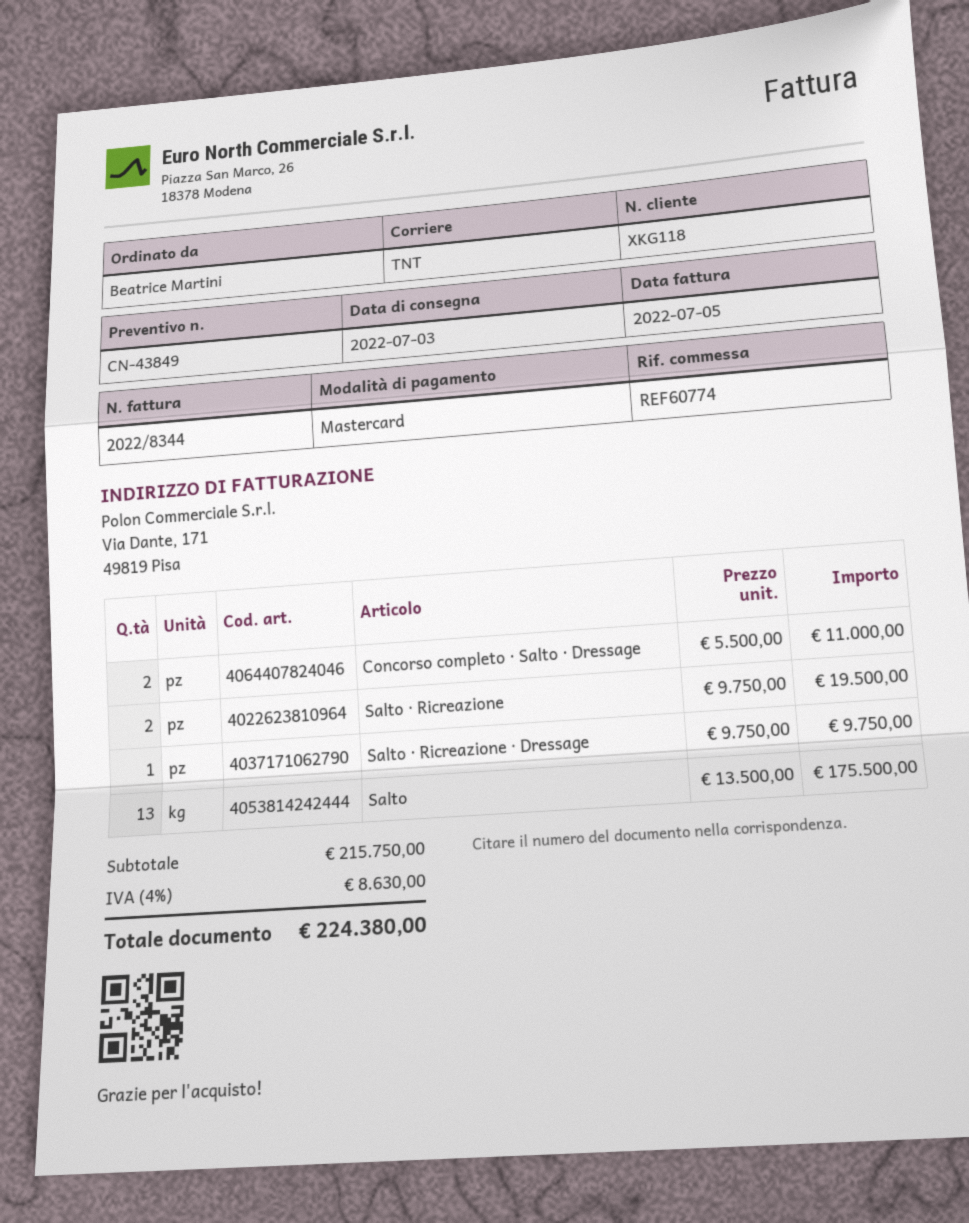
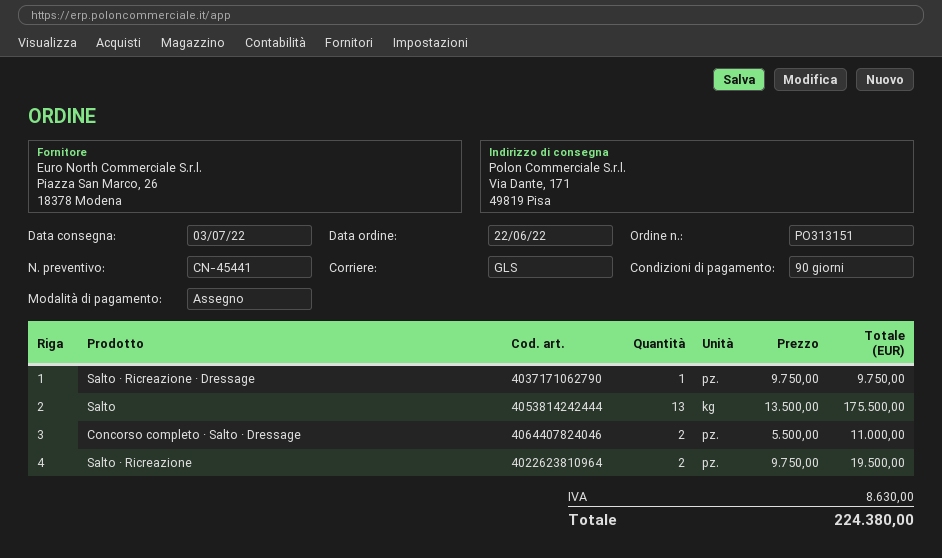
quote number: CN-43849 -> CN-45441
payment method: Mastercard -> cheque
shipping method: TNT -> GLS

